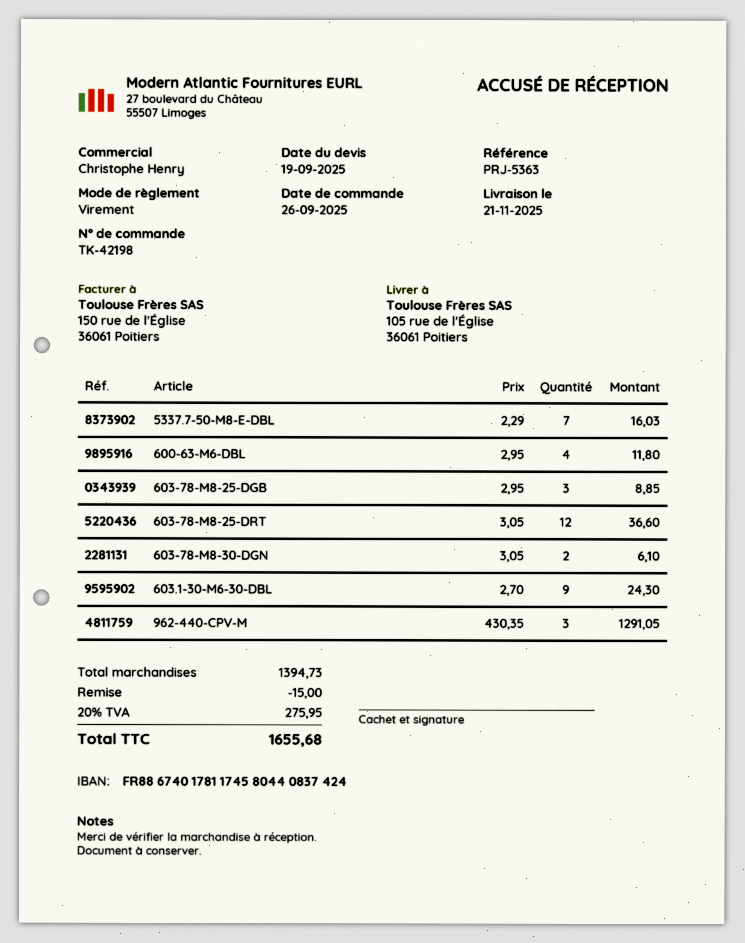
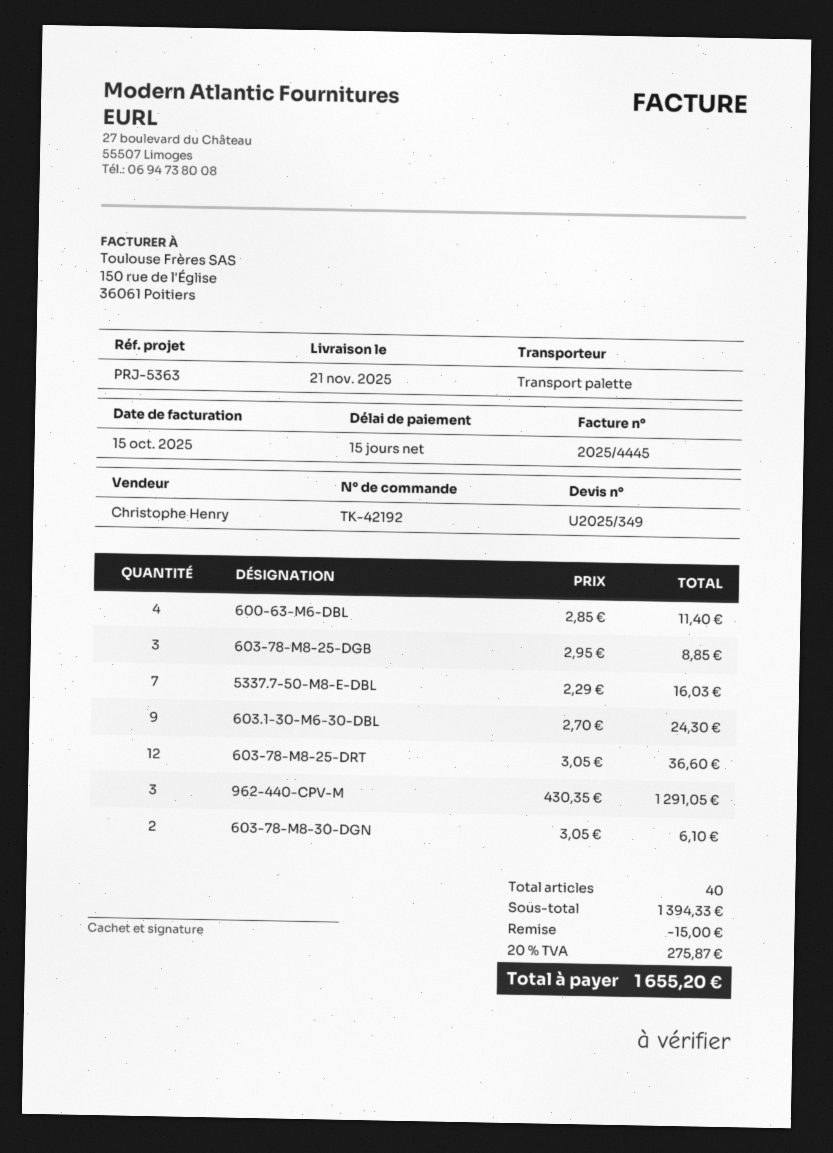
order number: TK-42198 -> TK-42192
600-63-M6-DBL: 4 x 2.95 = 11.80 -> 4 x 2.85 = 11.40
subtotal: 1394.73 -> 1394.33
tax: 20% = 275.95 -> 20% = 275.87
total: 1655.68 -> 1655.20

